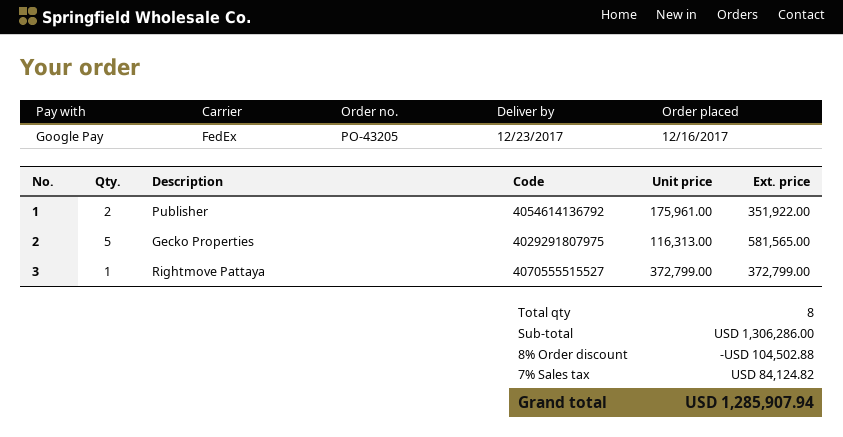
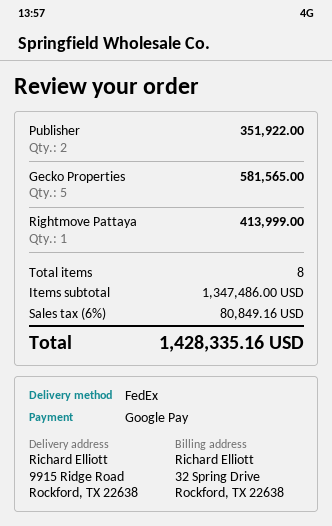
Rightmove Pattaya: 1 for 372799.00 -> 1 for 413999.00
subtotal: 1306286.00 -> 1347486.00
discount: 8% = 104502.88 -> none
tax: 7% = 84124.82 -> 6% = 80849.16
total: 1285907.94 -> 1428335.16

